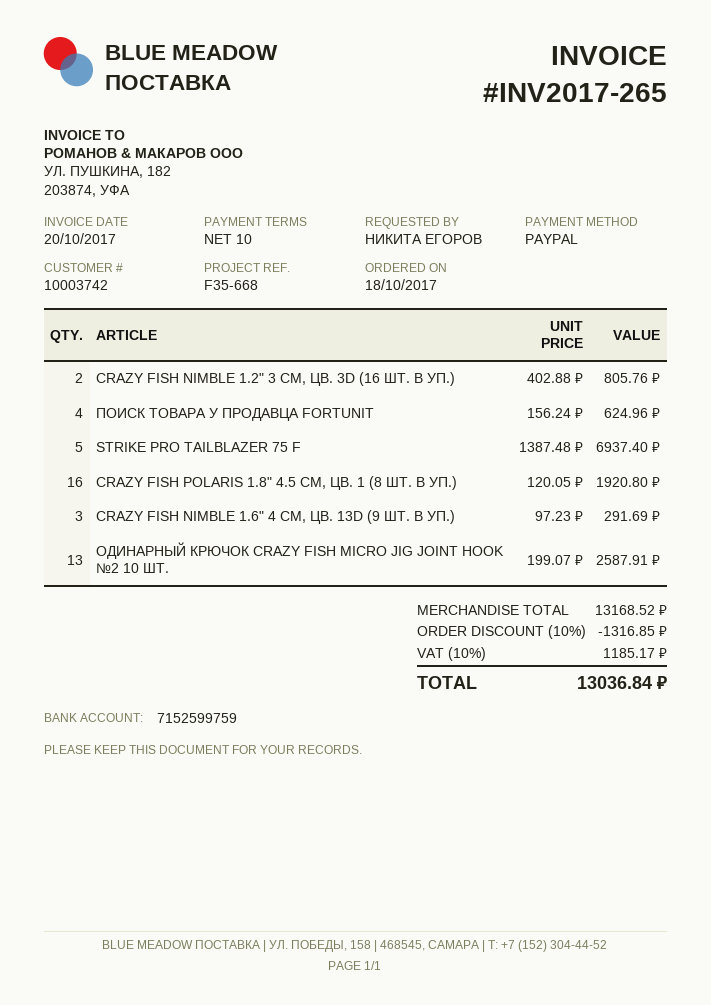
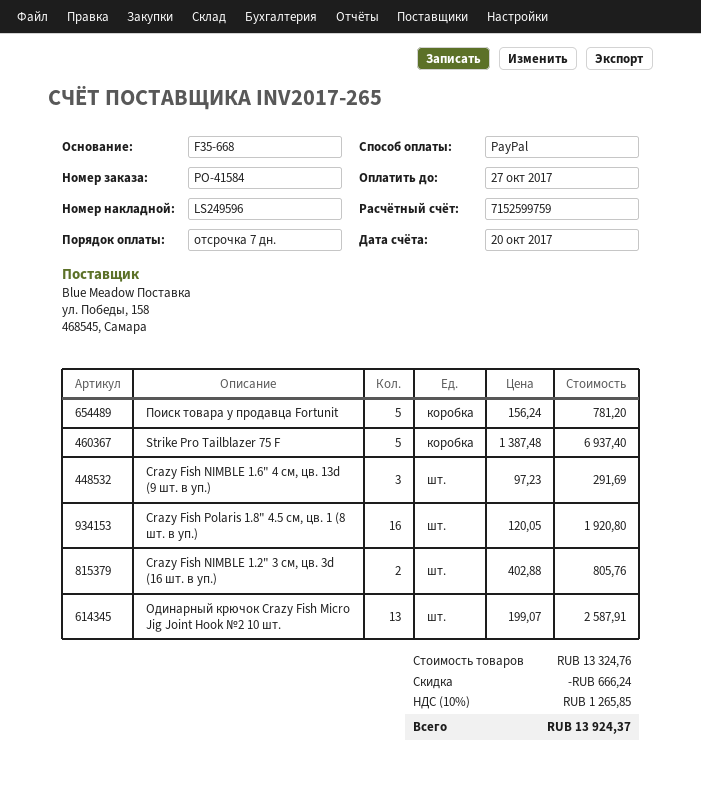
payment terms: 10 days -> 7 days
ПОИСК ТОВАРА У ПРОДАВЦА FORTUNIT: 4 x 156.24 = 624.96 -> 5 x 156.24 = 781.20
subtotal: 13168.52 -> 13324.76
discount: 1316.85 -> 666.24
tax: 10% = 1185.17 -> 10% = 1265.85
total: 13036.84 -> 13924.37

